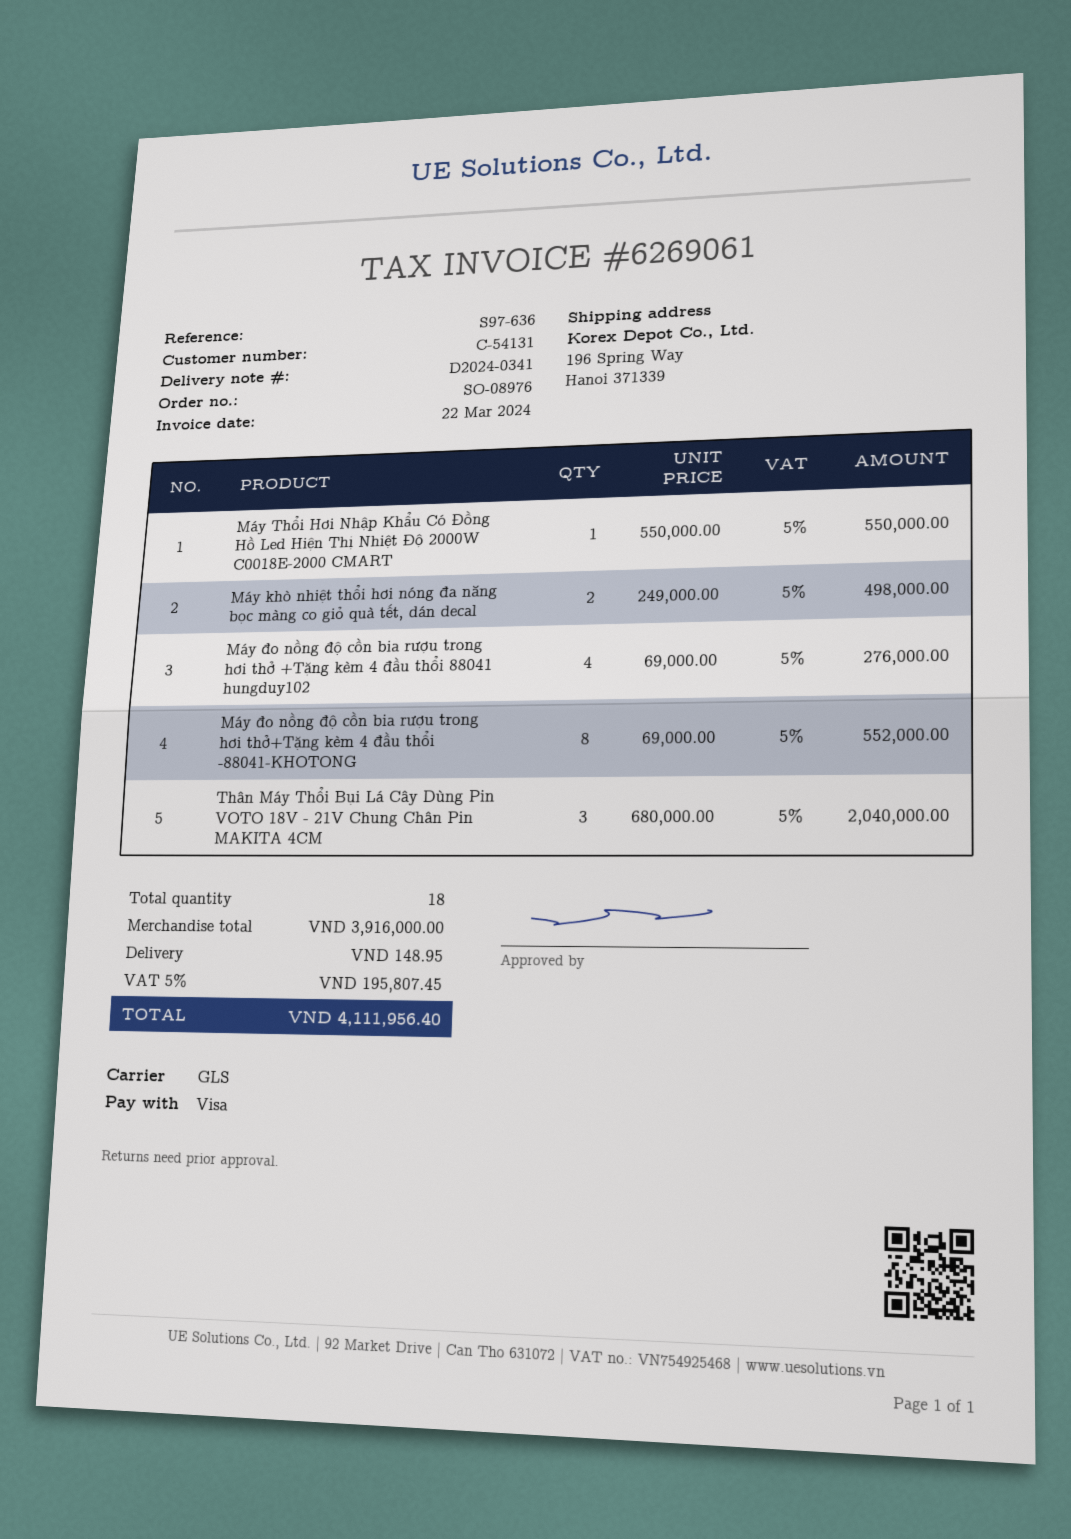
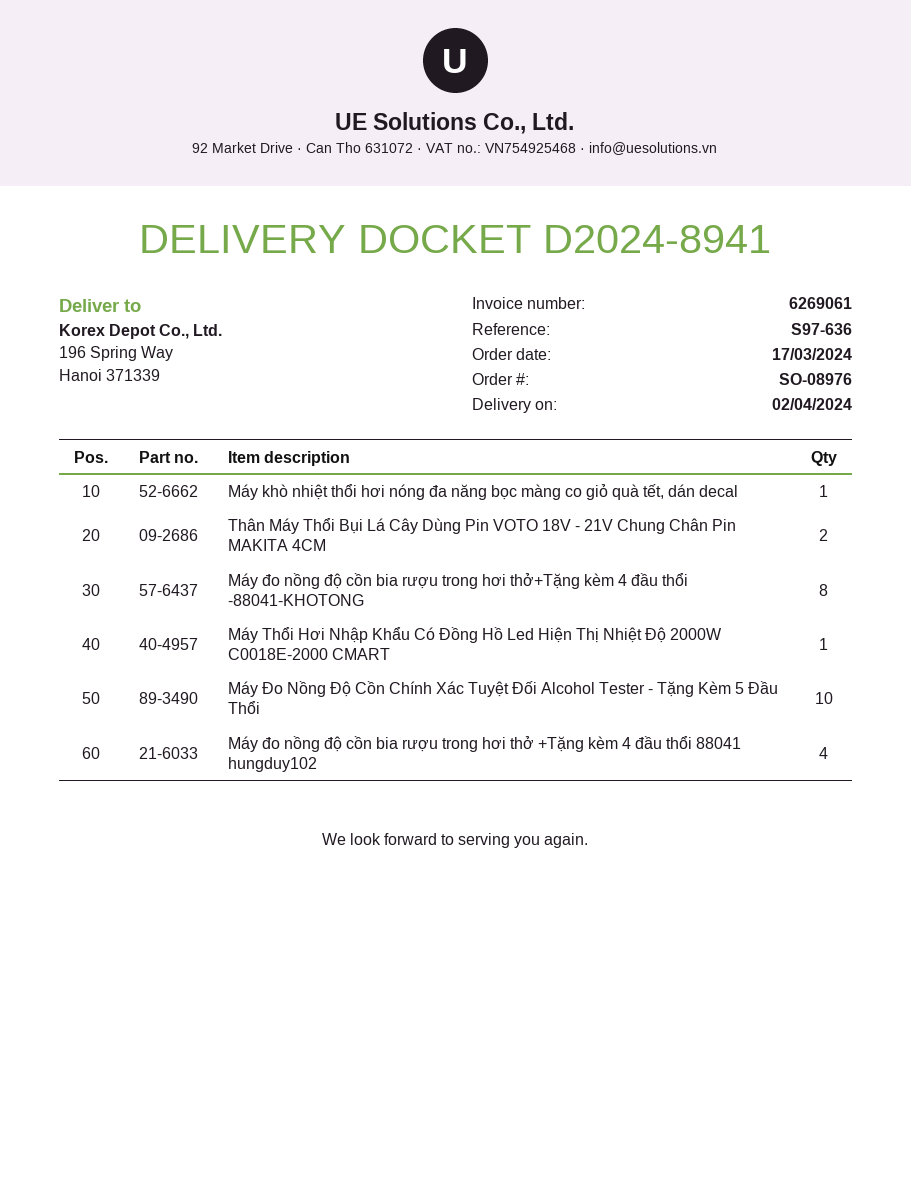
delivery note number: D2024-0341 -> D2024-8941
Máy khò nhiệt thổi hơi nóng đa năng bọc màng co giỏ quà tết, dán decal: 2 -> 1
Thân Máy Thổi Bụi Lá Cây Dùng Pin VOTO 18V - 21V Chung Chân Pin MAKITA 4CM: 3 -> 2
Máy Đo Nồng Độ Cồn Chính Xác Tuyệt Đối Alcohol Tester - Tặng Kèm 5 Đầu Thổi: none -> 10

